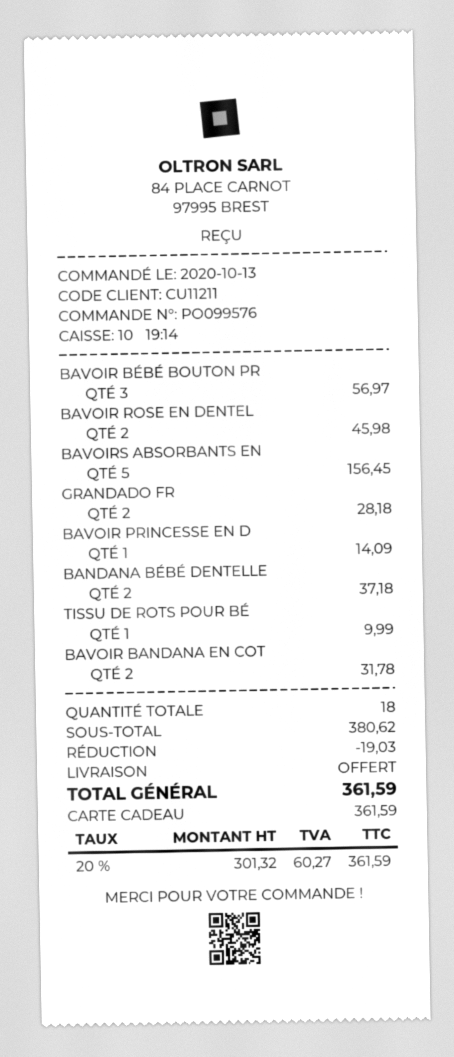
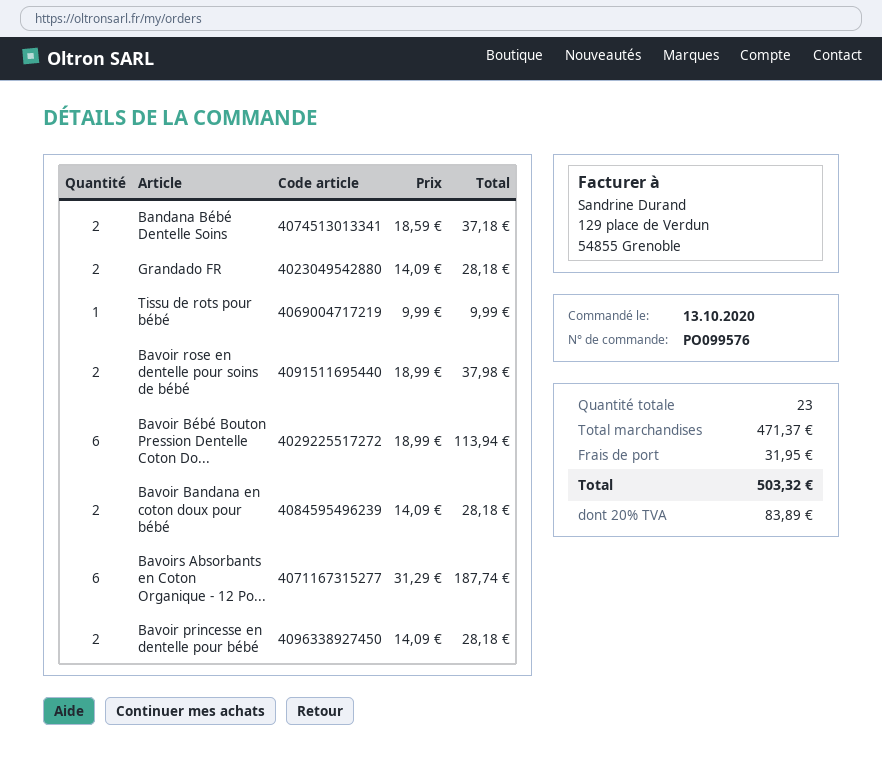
BAVOIR BÉBÉ BOUTON PR: 3 for 56.97 -> 6 for 113.94
BAVOIR ROSE EN DENTEL: 2 for 45.98 -> 2 for 37.98
BAVOIRS ABSORBANTS EN: 5 for 156.45 -> 6 for 187.74
BAVOIR PRINCESSE EN D: 1 for 14.09 -> 2 for 28.18
BAVOIR BANDANA EN COT: 2 for 31.78 -> 2 for 28.18
total quantity: 18 -> 23
subtotal: 380.62 -> 471.37
discount: 19.03 -> none
shipping: 0.00 -> 31.95
tax: 20% = 60.27 -> 20% = 83.89
total: 361.59 -> 503.32

